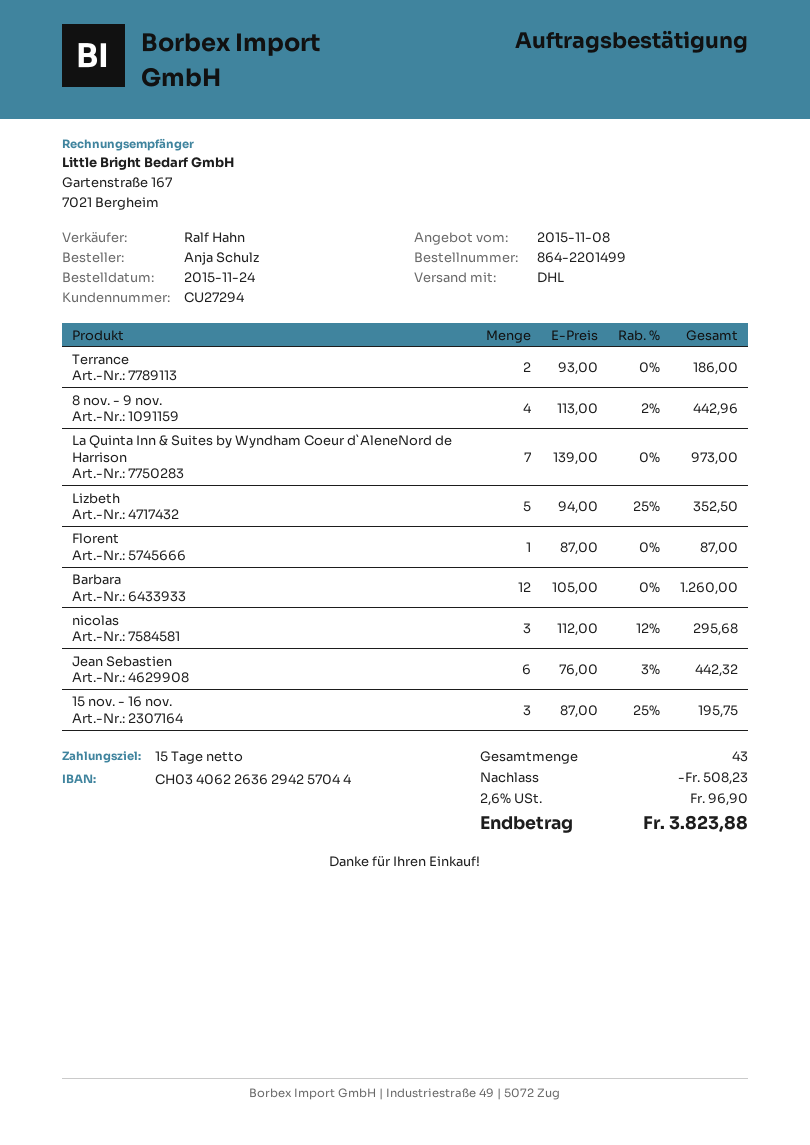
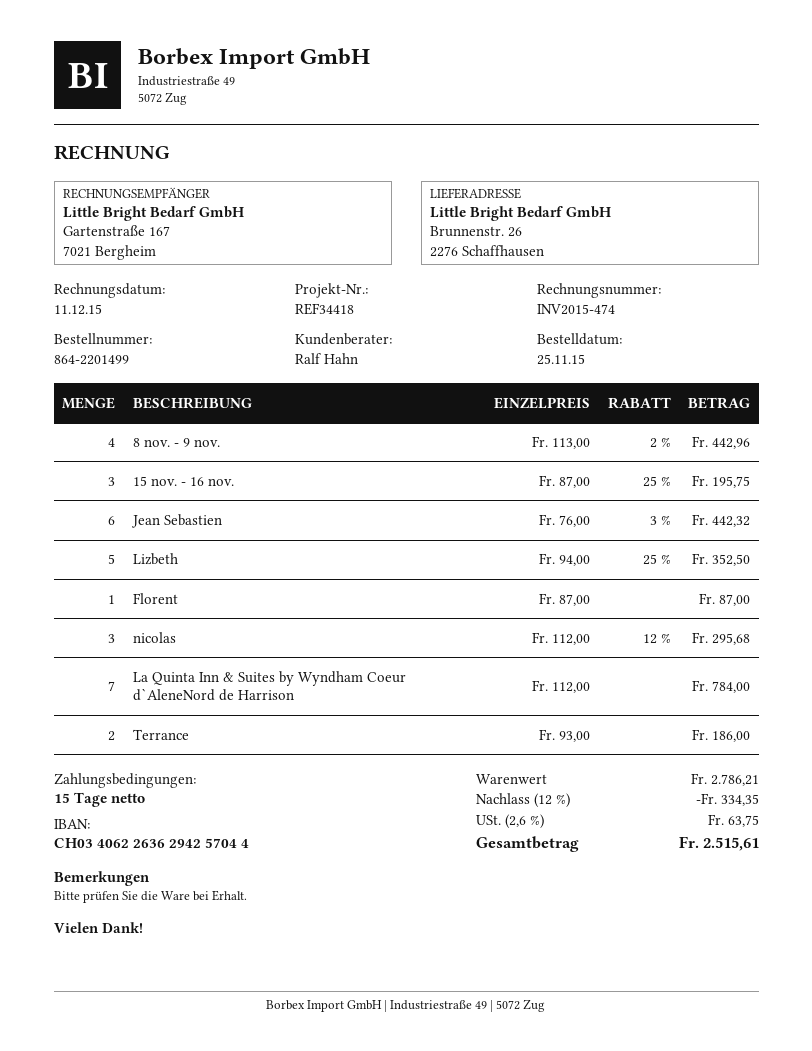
order date: 2015-11-24 -> 2015-11-25
La Quinta Inn & Suites by Wyndham Coeur d`AleneNord de Harrison: 7 x 139.00 = 973.00 -> 7 x 112.00 = 784.00
Barbara: 12 x 105.00 = 1260.00 -> none
discount: 508.23 -> 334.35
tax: 2.6% = 96.90 -> 2.6% = 63.75
total: 3823.88 -> 2515.61

